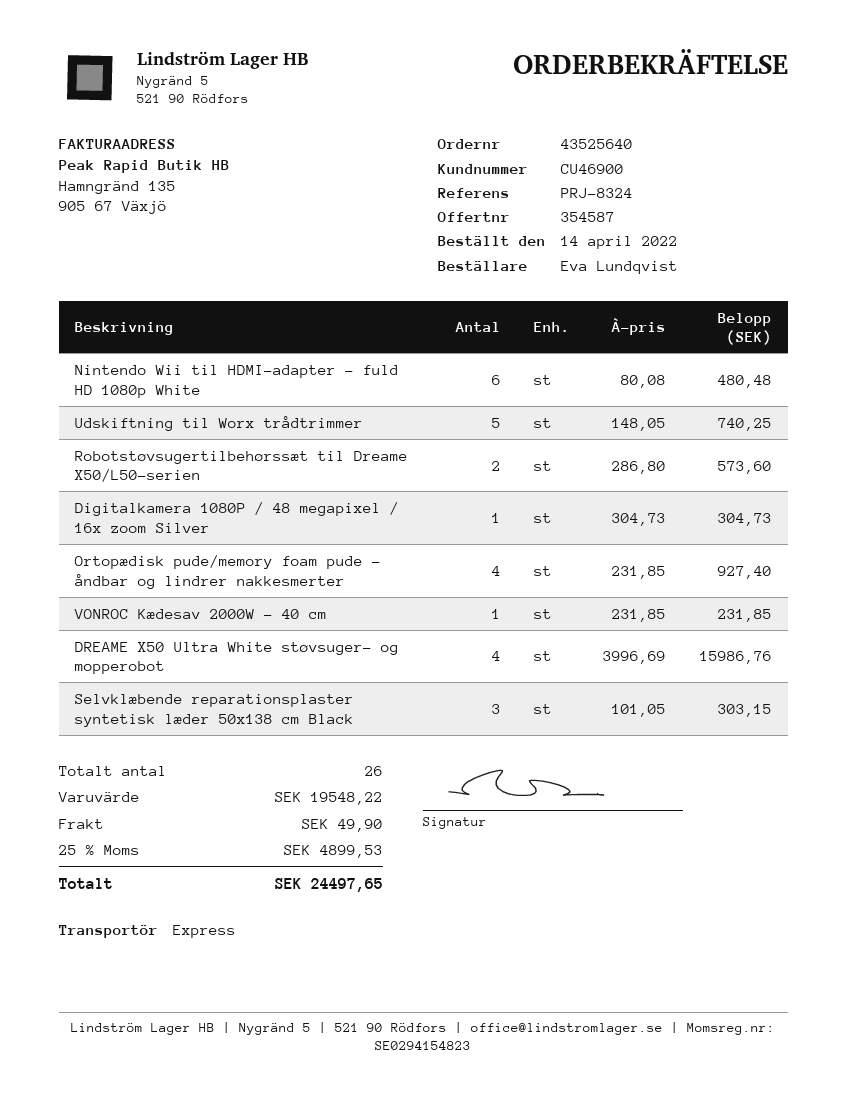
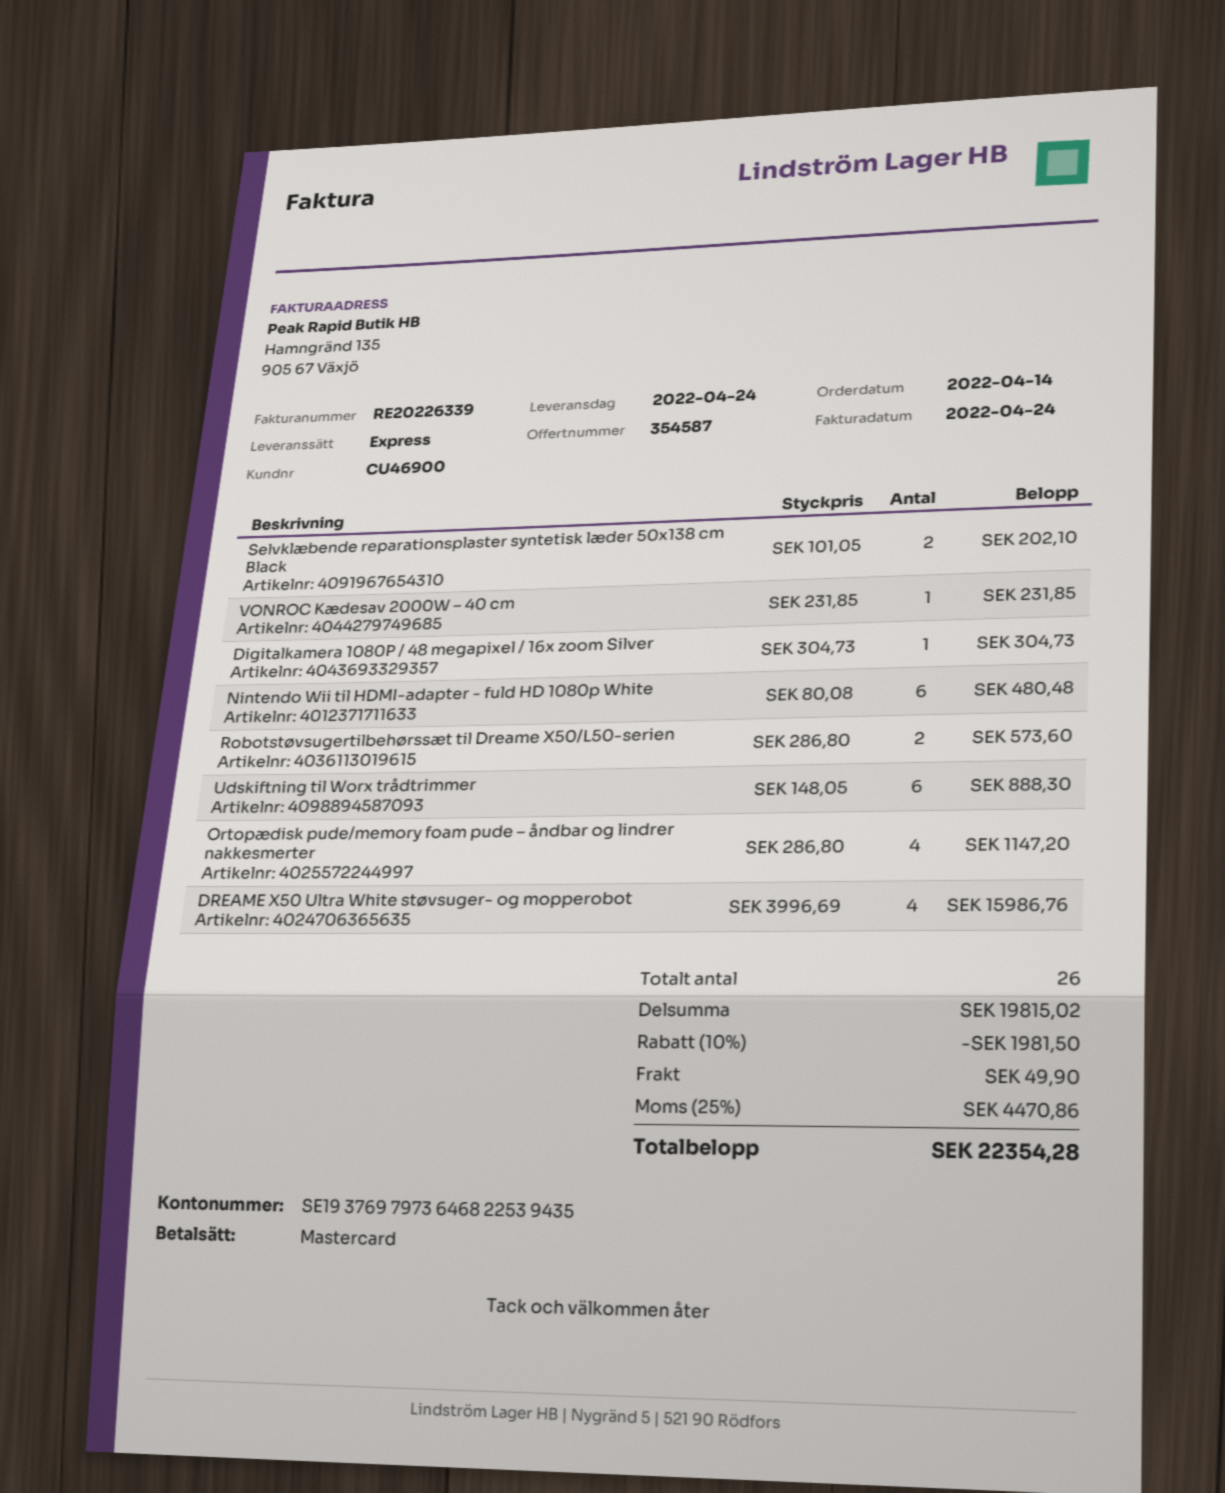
Udskiftning til Worx trådtrimmer: 5 x 148.05 = 740.25 -> 6 x 148.05 = 888.30
Ortopædisk pude/memory foam pude – åndbar og lindrer nakkesmerter: 4 x 231.85 = 927.40 -> 4 x 286.80 = 1147.20
Selvklæbende reparationsplaster syntetisk læder 50x138 cm Black: 3 x 101.05 = 303.15 -> 2 x 101.05 = 202.10
subtotal: 19548.22 -> 19815.02
discount: none -> 10% = 1981.50
tax: 25% = 4899.53 -> 25% = 4470.86
total: 24497.65 -> 22354.28

